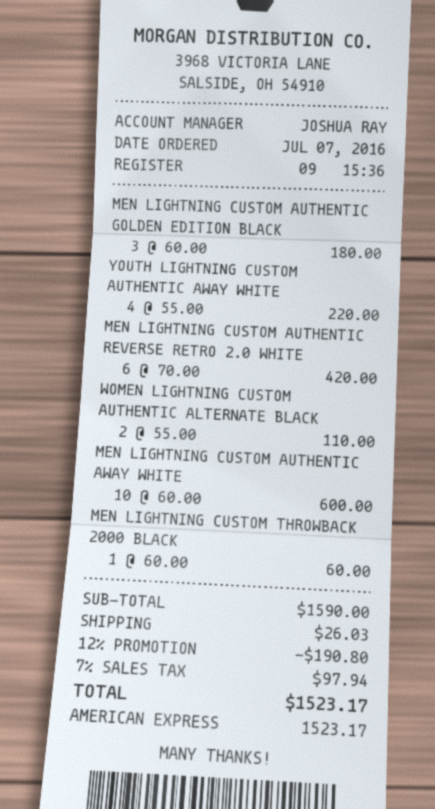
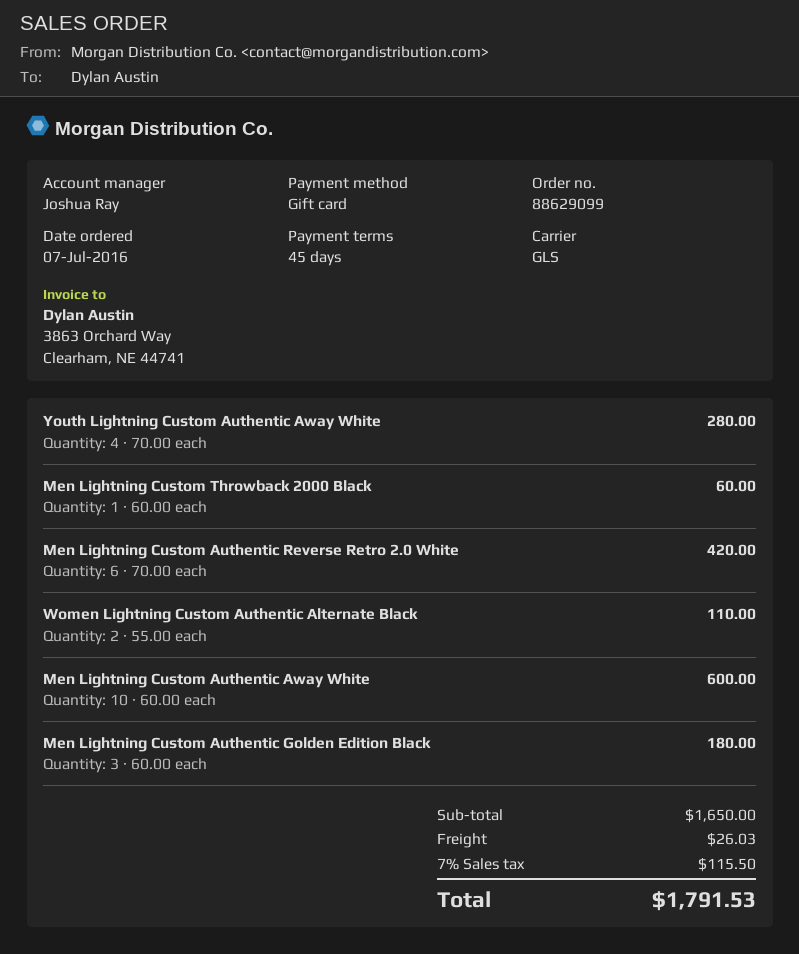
payment method: American Express -> gift card
YOUTH LIGHTNING CUSTOM AUTHENTIC AWAY WHITE: 4 x 55.00 = 220.00 -> 4 x 70.00 = 280.00
subtotal: 1590.00 -> 1650.00
discount: 12% = 190.80 -> none
tax: 7% = 97.94 -> 7% = 115.50
total: 1523.17 -> 1791.53

